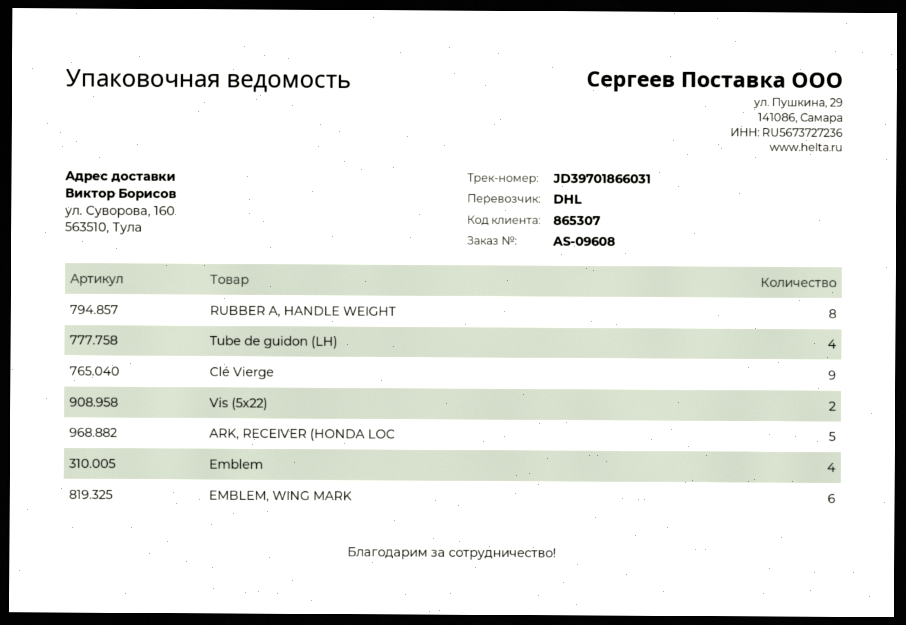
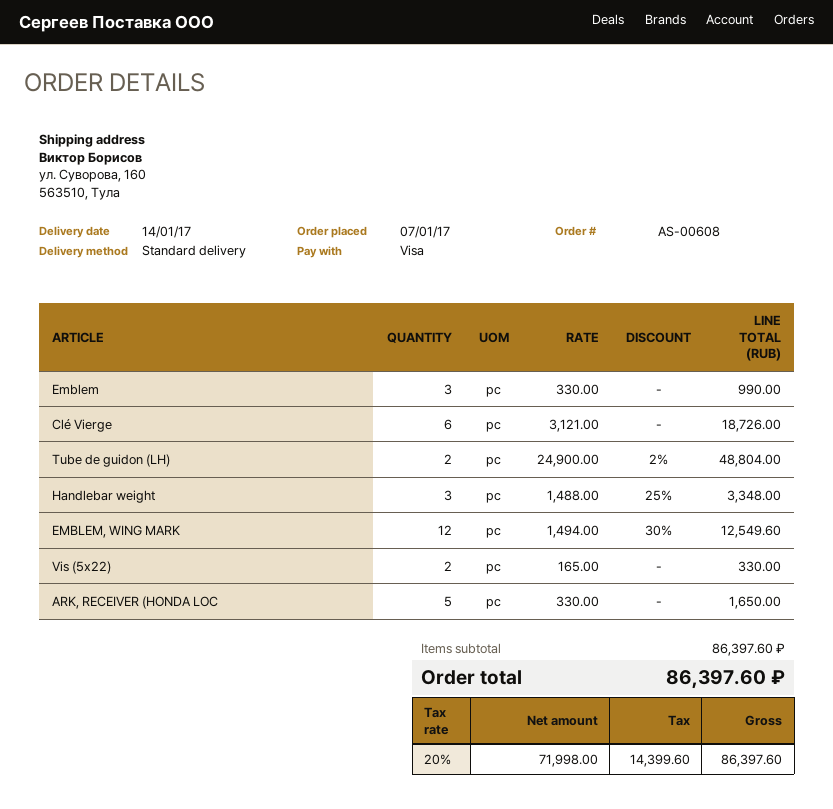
order number: AS-09608 -> AS-00608
shipping method: DHL -> standard
RUBBER A, HANDLE WEIGHT: 8 -> none
Tube de guidon (LH): 4 -> 2
Clé Vierge: 9 -> 6
Emblem: 4 -> 3
EMBLEM, WING MARK: 6 -> 12
Handlebar weight: none -> 3

